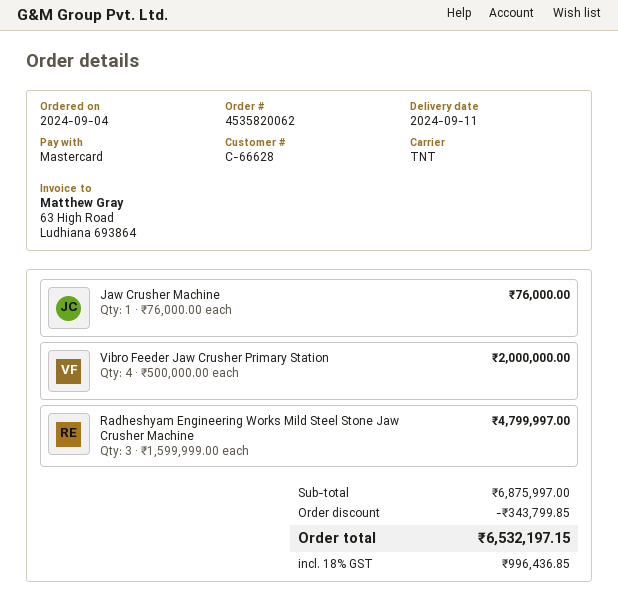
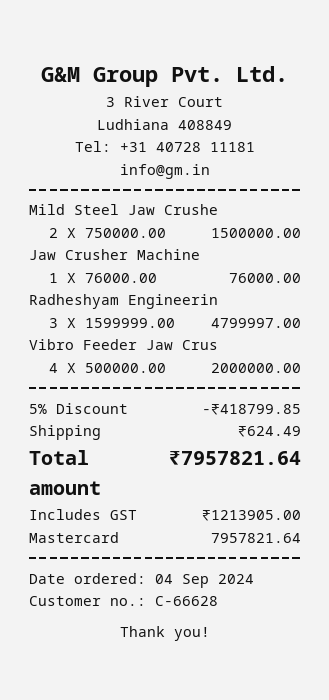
Mild Steel Jaw Crushe: none -> 2 x 750000.00 = 1500000.00
discount: 343799.85 -> 418799.85
shipping: none -> 624.49
tax: 996436.85 -> 1213905.00
total: 6532197.15 -> 7957821.64

